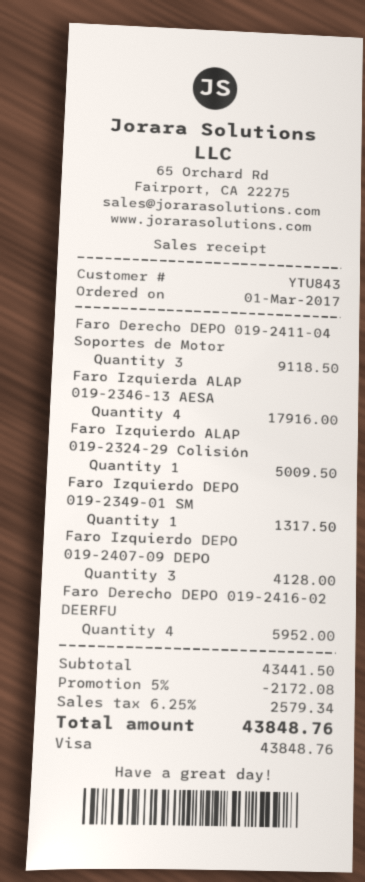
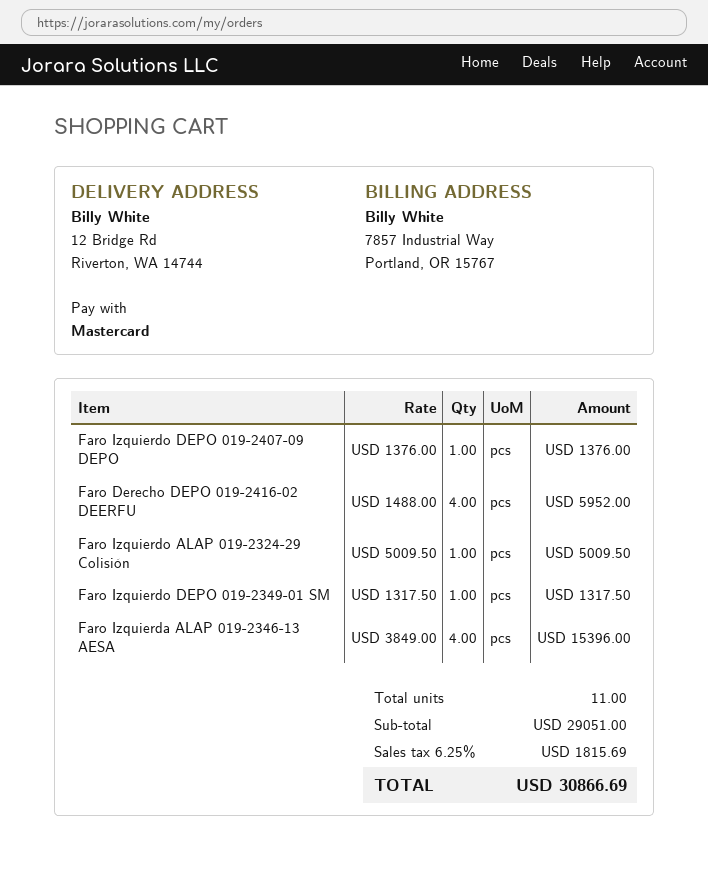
payment method: Visa -> Mastercard
Faro Derecho DEPO 019-2411-04 Soportes de Motor: 3 for 9118.50 -> none
Faro Izquierda ALAP 019-2346-13 AESA: 4 for 17916.00 -> 4 for 15396.00
Faro Izquierdo DEPO 019-2407-09 DEPO: 3 for 4128.00 -> 1 for 1376.00
subtotal: 43441.50 -> 29051.00
discount: 5% = 2172.08 -> none
tax: 6.25% = 2579.34 -> 6.25% = 1815.69
total: 43848.76 -> 30866.69

